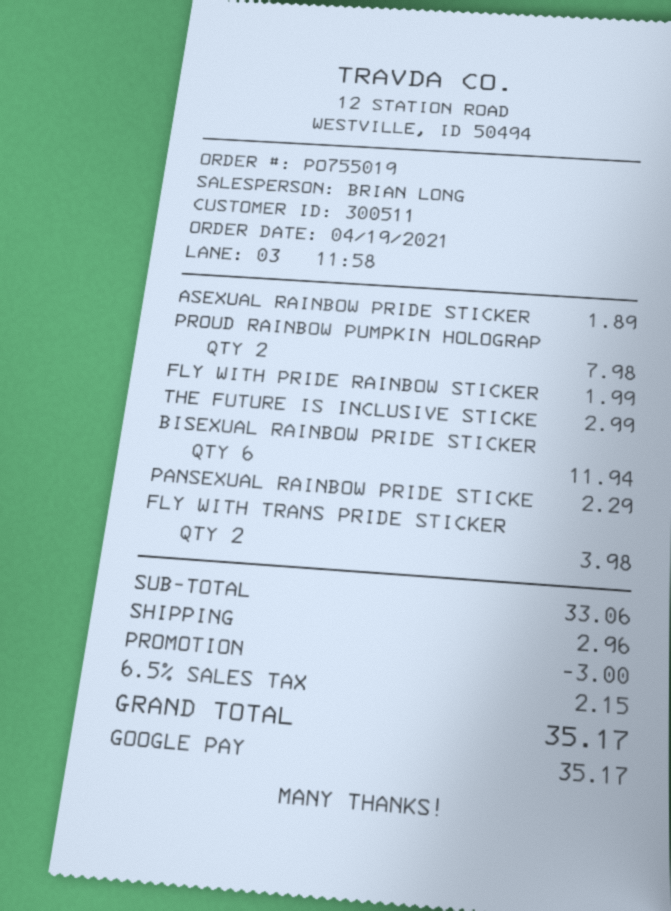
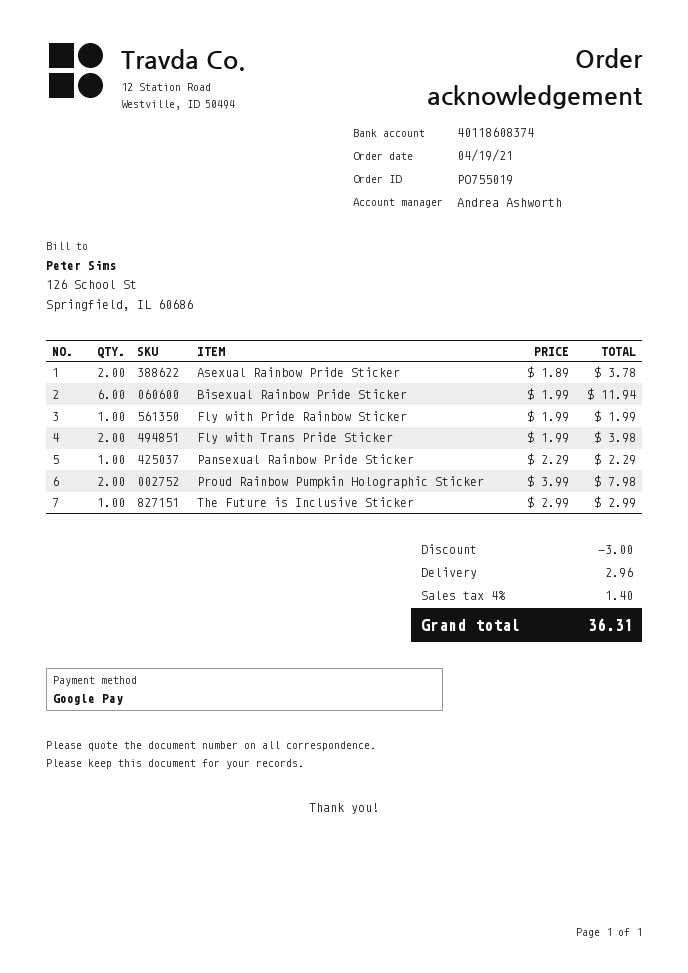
sales rep: BRIAN LONG -> Andrea Ashworth
ASEXUAL RAINBOW PRIDE STICKER: 1 for 1.89 -> 2 for 3.78
tax: 6.5% = 2.15 -> 4% = 1.40
total: 35.17 -> 36.31

